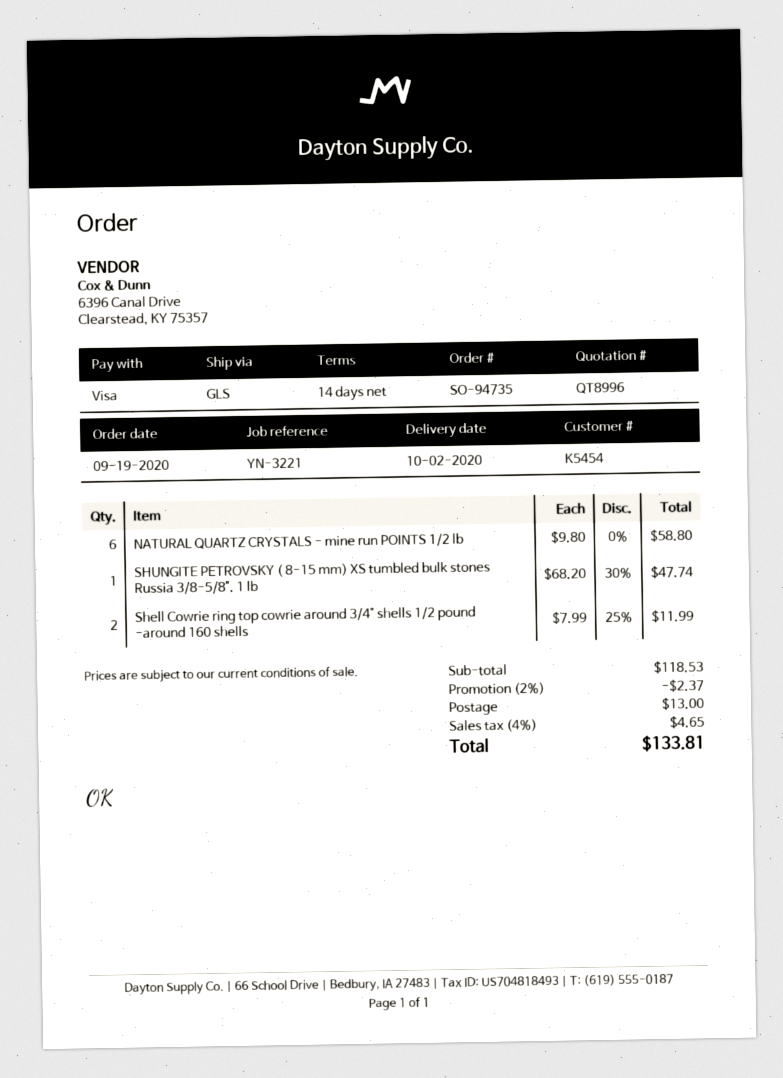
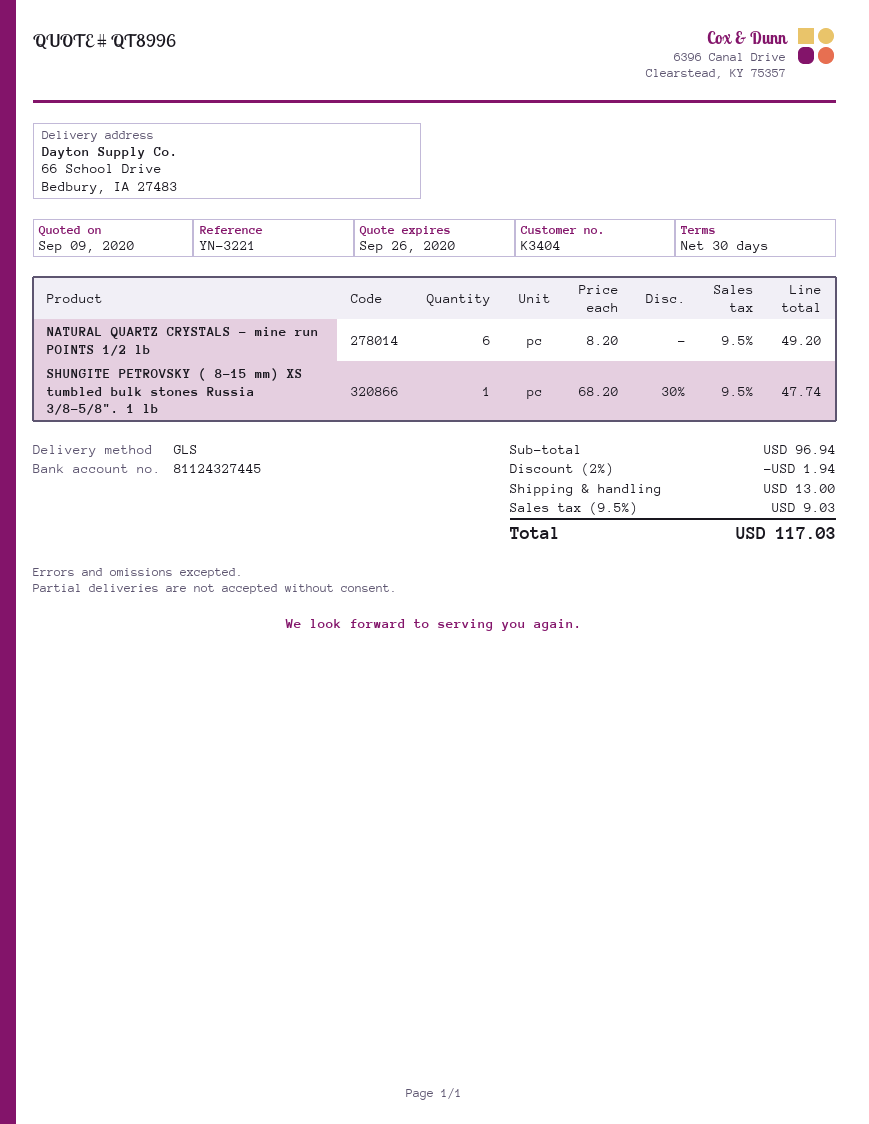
payment terms: 14 days -> 30 days
customer number: K5454 -> K3404
NATURAL QUARTZ CRYSTALS - mine run POINTS 1/2 lb: 6 x 9.80 = 58.80 -> 6 x 8.20 = 49.20
Shell Cowrie ring top cowrie around 3/4" shells 1/2 pound -around 160 shells: 2 x 7.99 - 25% = 11.99 -> none
subtotal: 118.53 -> 96.94
discount: 2% = 2.37 -> 2% = 1.94
tax: 4% = 4.65 -> 9.5% = 9.03
total: 133.81 -> 117.03

